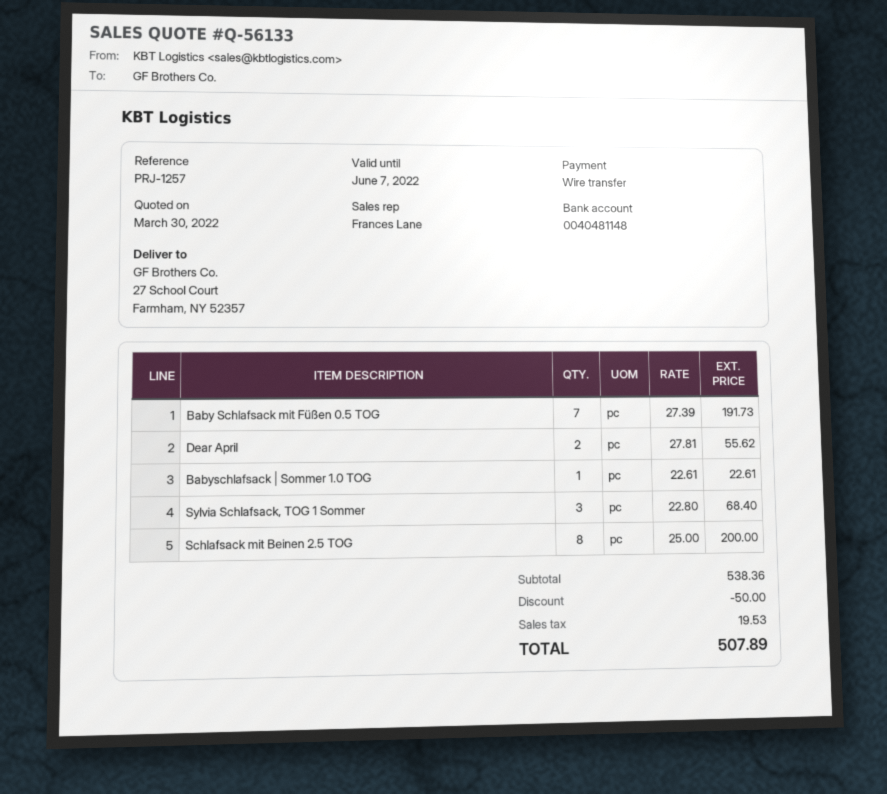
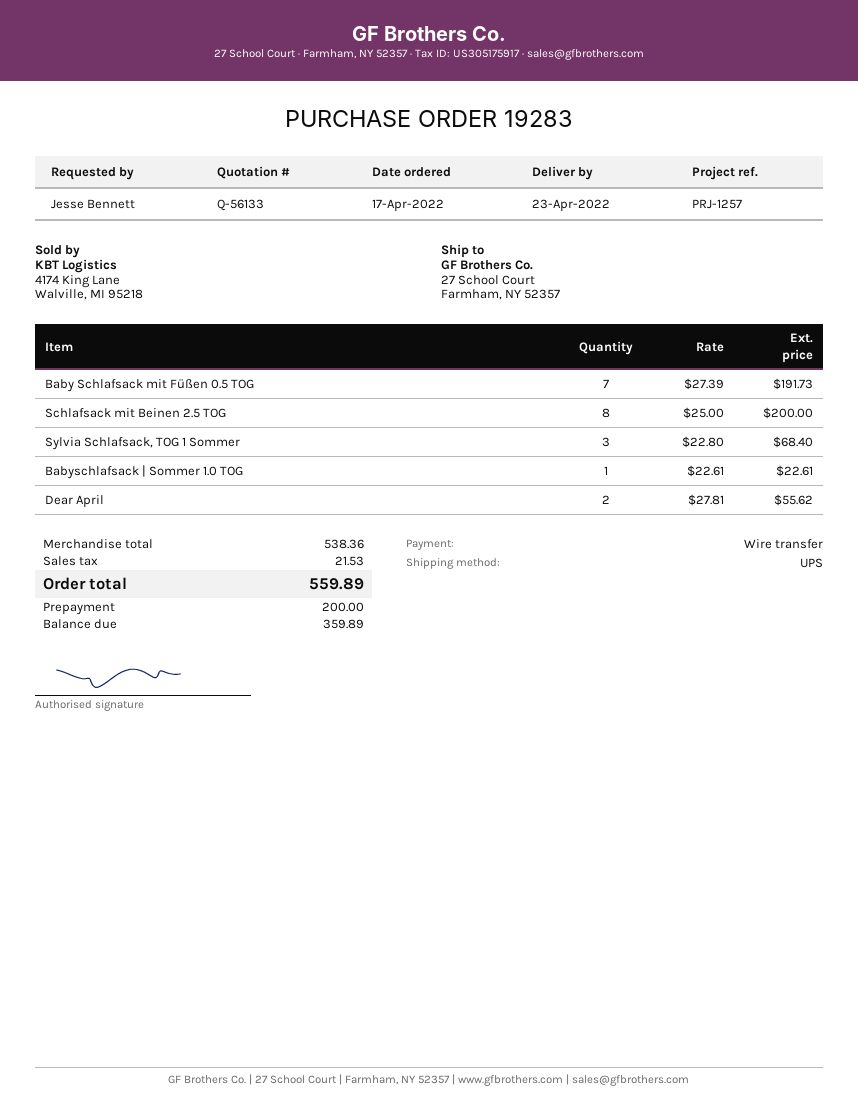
discount: 50.00 -> none
tax: 19.53 -> 21.53
total: 507.89 -> 559.89

